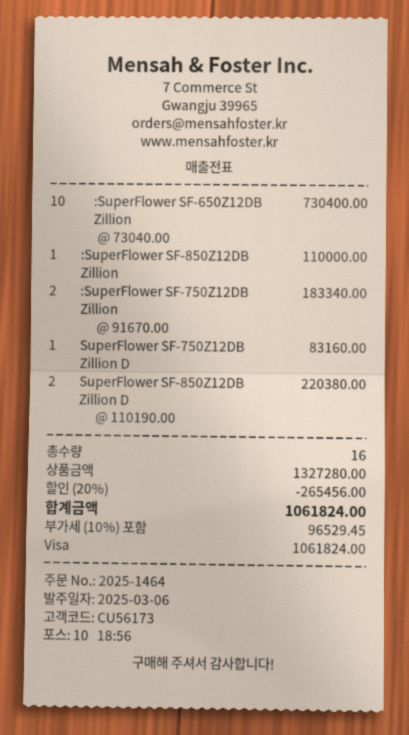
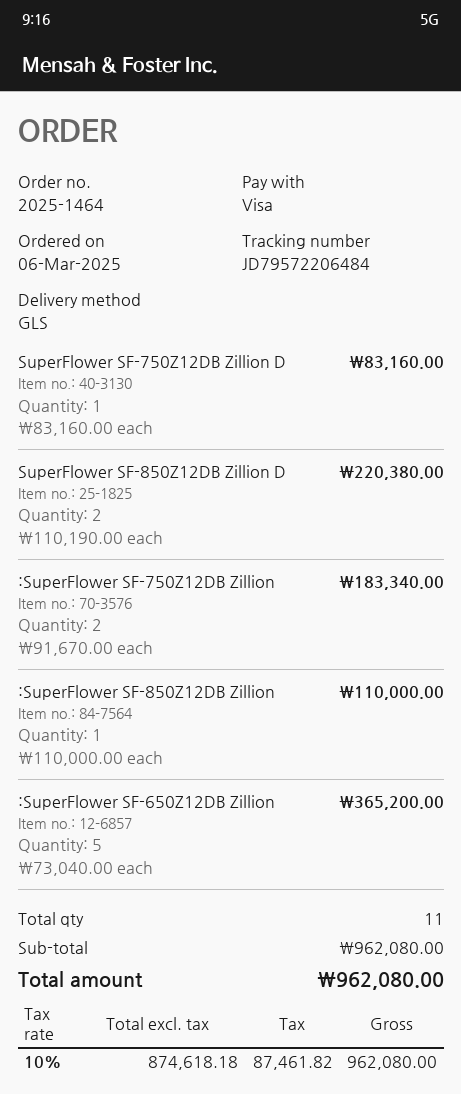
:SuperFlower SF-650Z12DB Zillion: 10 x 73040.00 = 730400.00 -> 5 x 73040.00 = 365200.00
total quantity: 16 -> 11
subtotal: 1327280.00 -> 962080.00
discount: 20% = 265456.00 -> none
tax: 10% = 96529.45 -> 10% = 87461.82
total: 1061824.00 -> 962080.00

